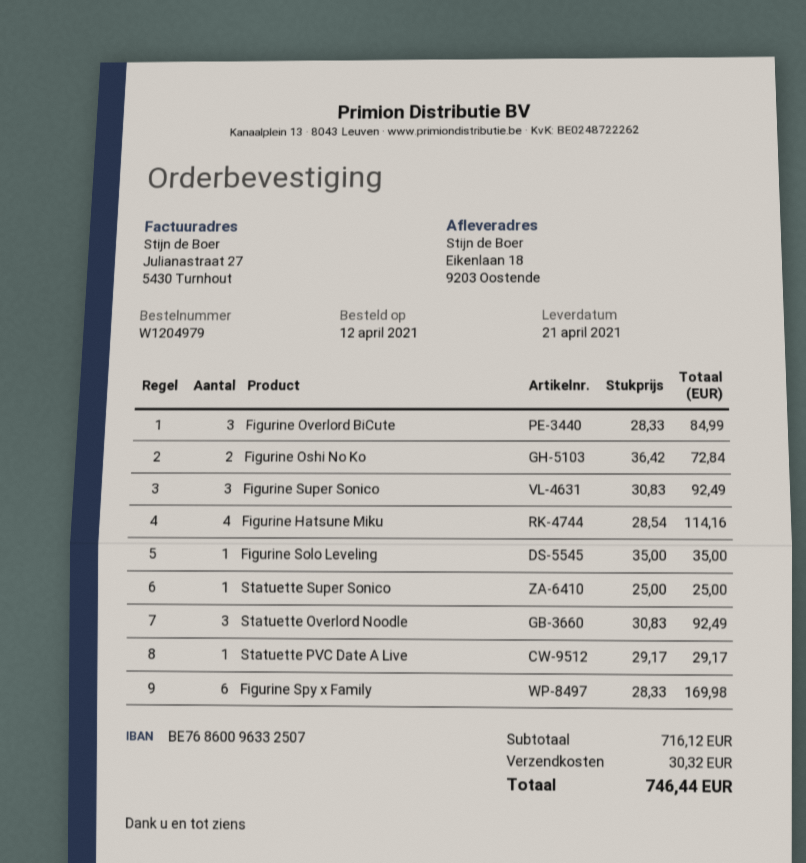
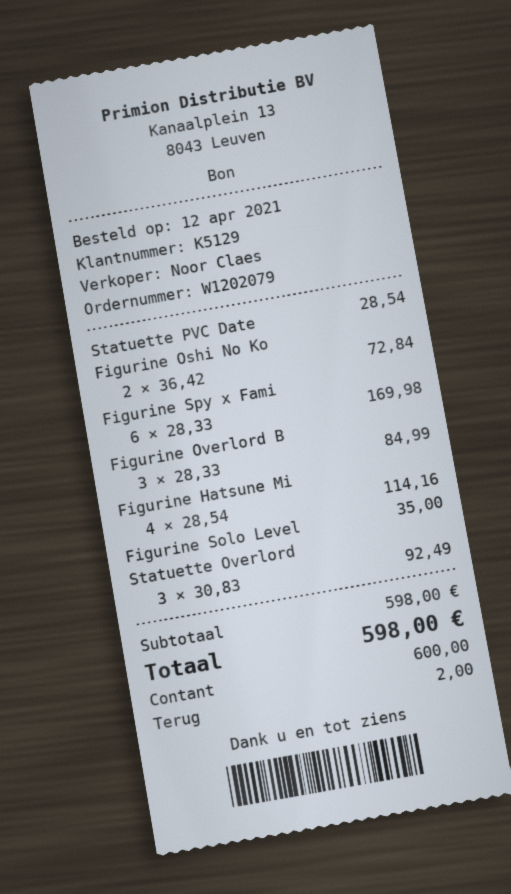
order number: W1204979 -> W1202079
Figurine Super Sonico: 3 x 30.83 = 92.49 -> none
Statuette Super Sonico: 1 x 25.00 = 25.00 -> none
Statuette PVC Date A Live: 1 x 29.17 = 29.17 -> 1 x 28.54 = 28.54
subtotal: 716.12 -> 598.00
shipping: 30.32 -> none
total: 746.44 -> 598.00

